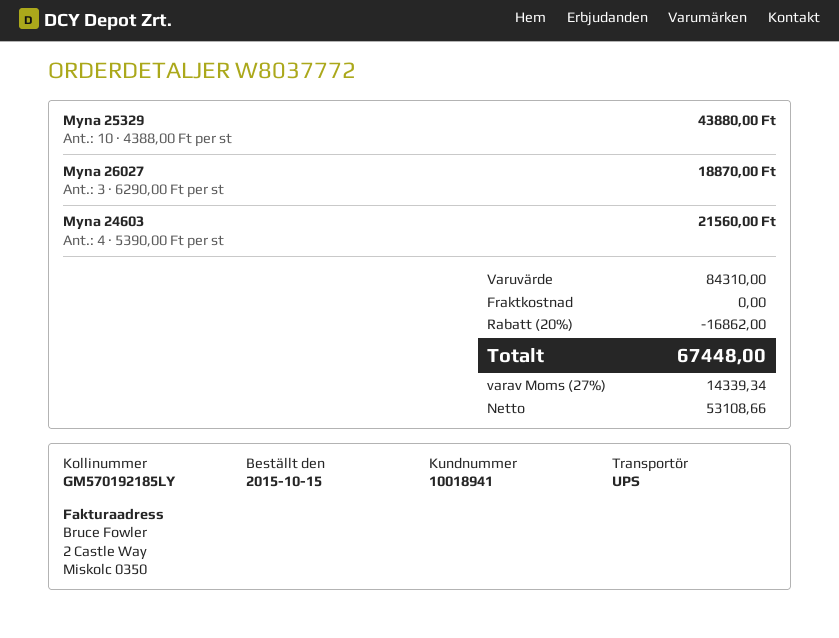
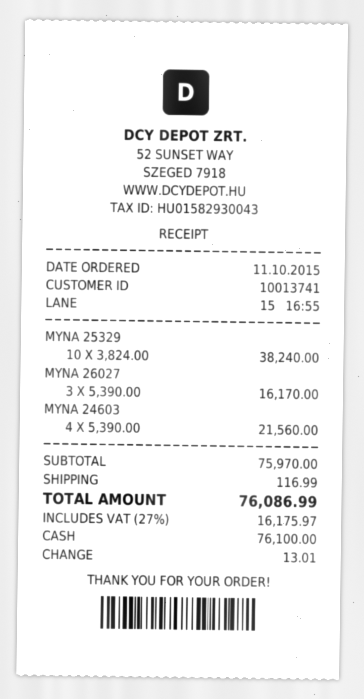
order date: 2015-10-15 -> 2015-10-11
customer number: 10018941 -> 10013741
Myna 25329: 10 x 4388.00 = 43880.00 -> 10 x 3824.00 = 38240.00
Myna 26027: 3 x 6290.00 = 18870.00 -> 3 x 5390.00 = 16170.00
subtotal: 84310.00 -> 75970.00
discount: 20% = 16862.00 -> none
shipping: 0.00 -> 116.99
tax: 27% = 14339.34 -> 27% = 16175.97
total: 67448.00 -> 76086.99

